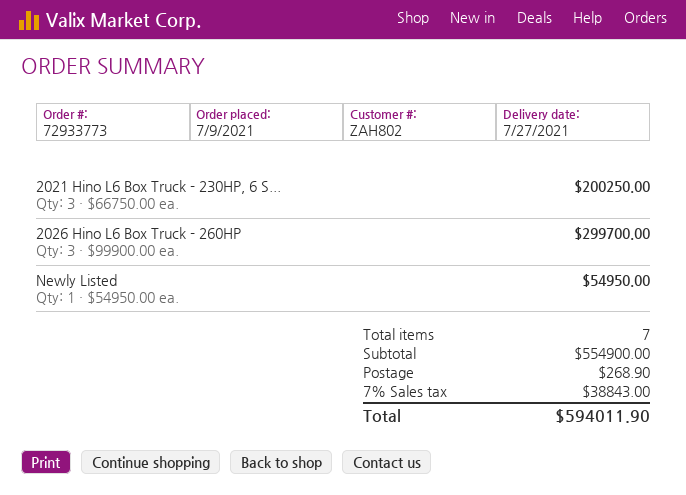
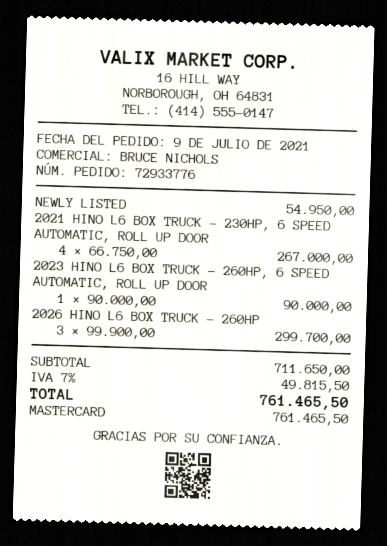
order number: 72933773 -> 72933776
2021 Hino L6 Box Truck - 230HP, 6 S...: 3 x 66750.00 = 200250.00 -> 4 x 66750.00 = 267000.00
2023 HINO L6 BOX TRUCK - 260HP, 6 SPEED AUTOMATIC, ROLL UP DOOR: none -> 1 x 90000.00 = 90000.00
subtotal: 554900.00 -> 711650.00
shipping: 268.90 -> none
tax: 7% = 38843.00 -> 7% = 49815.50
total: 594011.90 -> 761465.50

